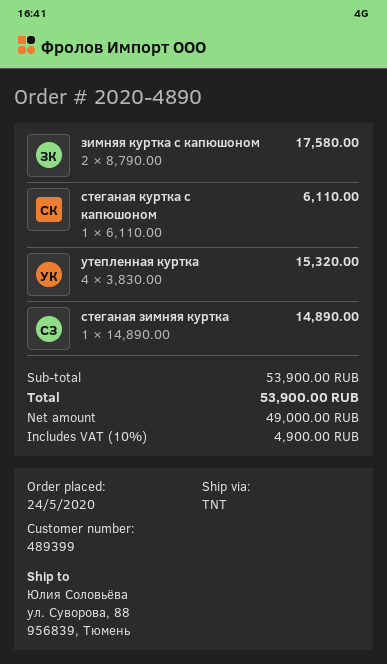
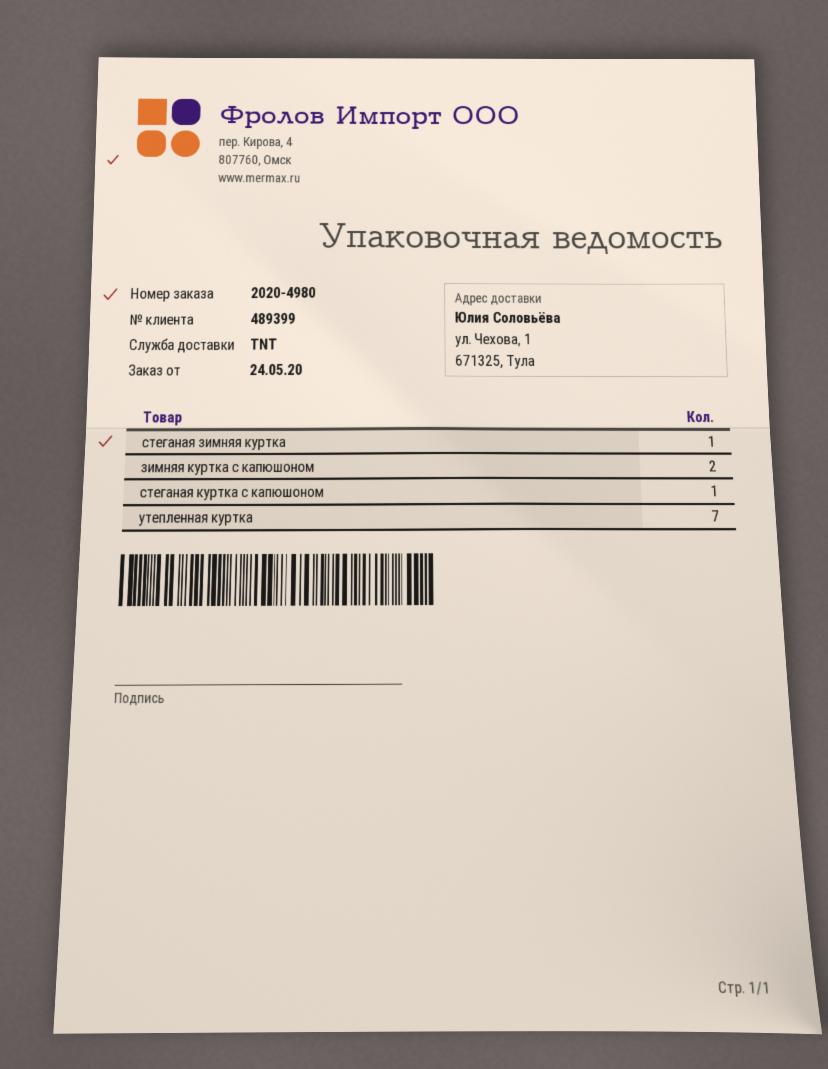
order number: 2020-4890 -> 2020-4980
ship to: ул. Суворова, 88, 956839, Тюмень -> ул. Чехова, 1, 671325, Тула
утепленная куртка: 4 -> 7

